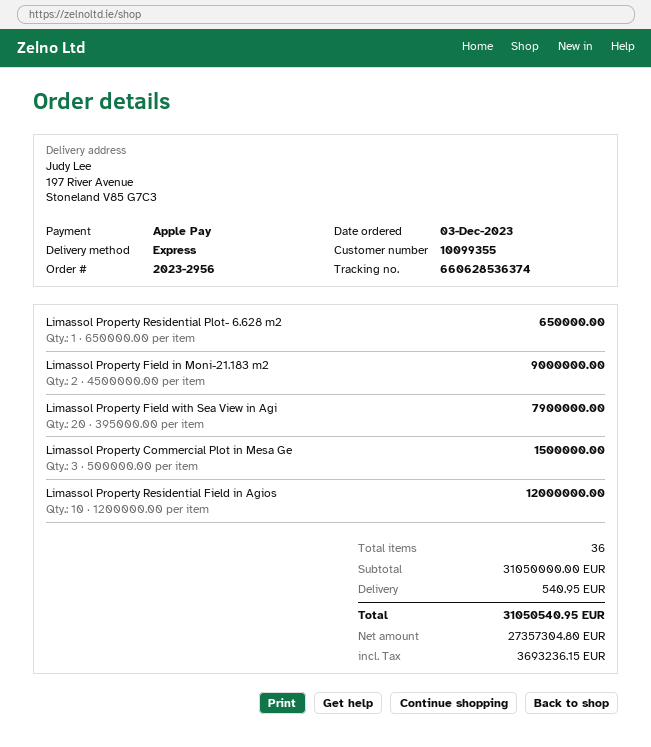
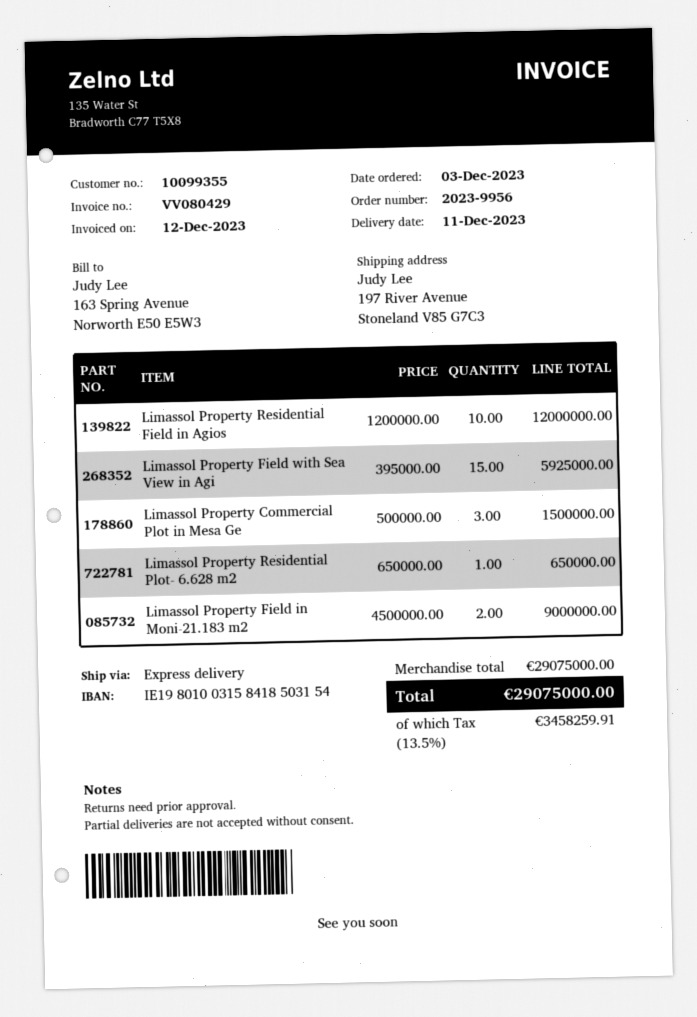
order number: 2023-2956 -> 2023-9956
Limassol Property Field with Sea View in Agi: 20 x 395000.00 = 7900000.00 -> 15 x 395000.00 = 5925000.00
subtotal: 31050000.00 -> 29075000.00
shipping: 540.95 -> none
tax: 3693236.15 -> 3458259.91
total: 31050540.95 -> 29075000.00

